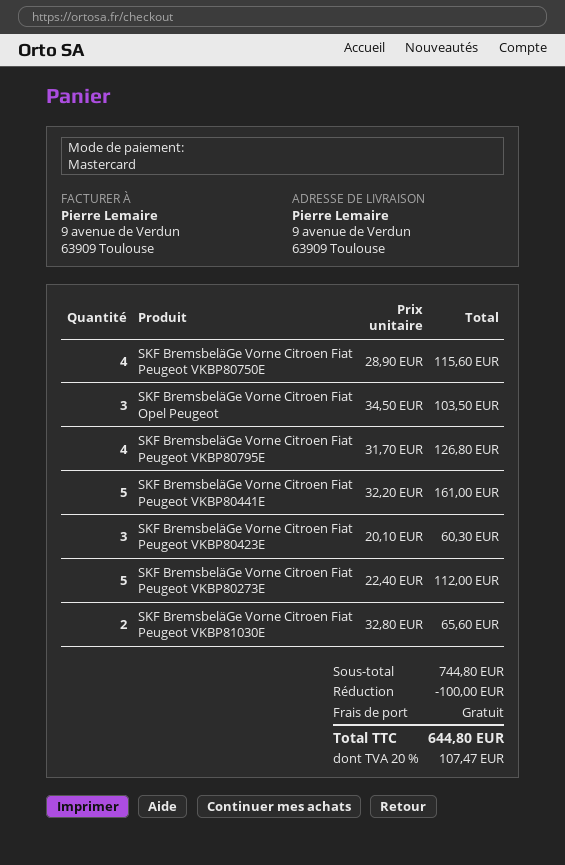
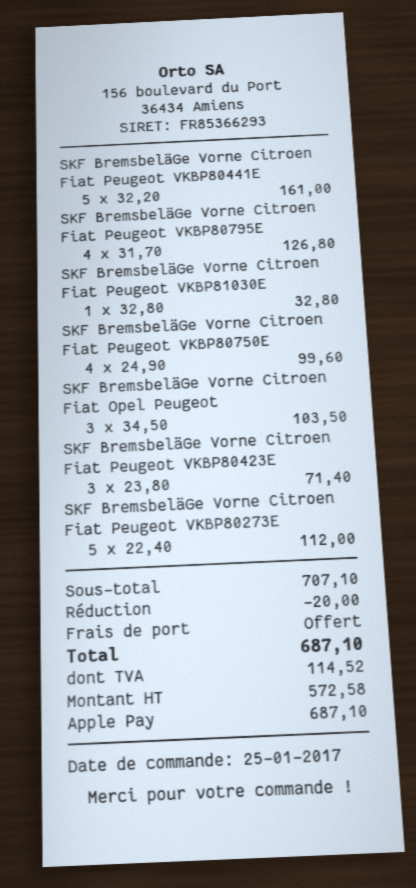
payment method: Mastercard -> Apple Pay
SKF BremsbeläGe Vorne Citroen Fiat Peugeot VKBP80750E: 4 x 28.90 = 115.60 -> 4 x 24.90 = 99.60
SKF BremsbeläGe Vorne Citroen Fiat Peugeot VKBP80423E: 3 x 20.10 = 60.30 -> 3 x 23.80 = 71.40
SKF BremsbeläGe Vorne Citroen Fiat Peugeot VKBP81030E: 2 x 32.80 = 65.60 -> 1 x 32.80 = 32.80
subtotal: 744.80 -> 707.10
discount: 100.00 -> 20.00
tax: 107.47 -> 114.52
total: 644.80 -> 687.10

